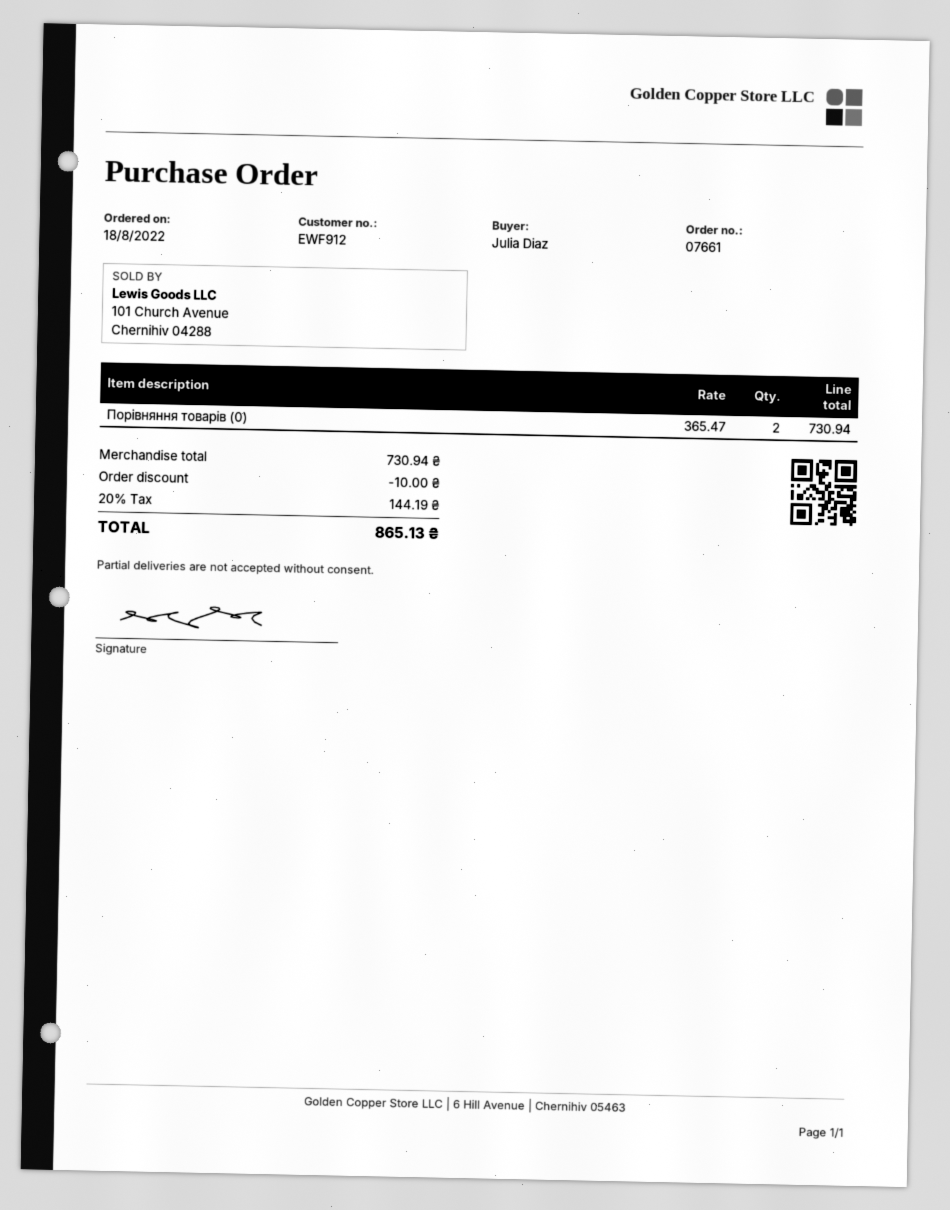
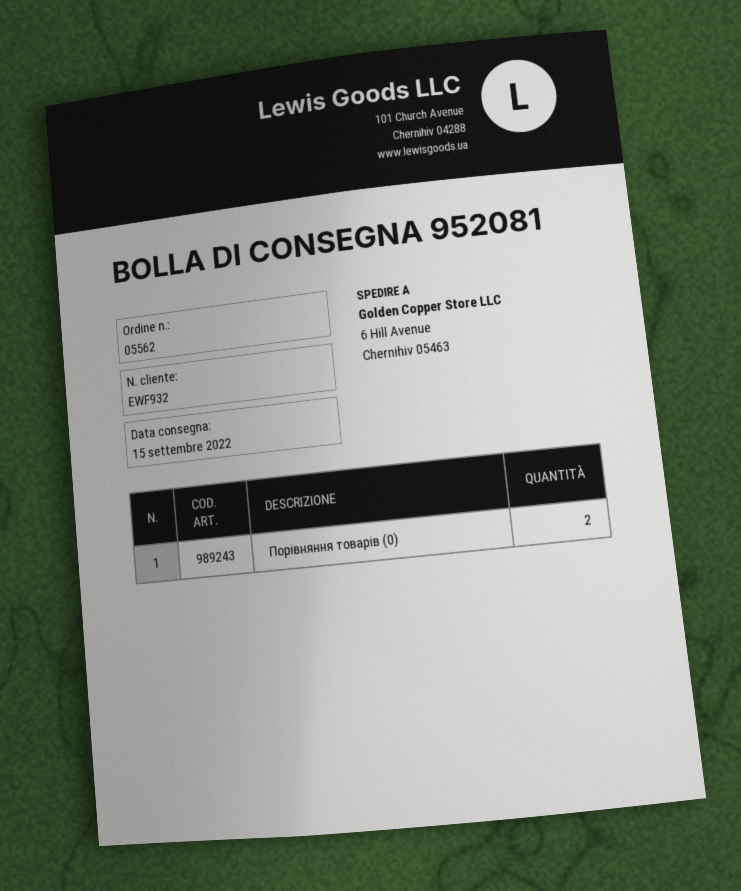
order number: 07661 -> 05562
customer number: EWF912 -> EWF932

